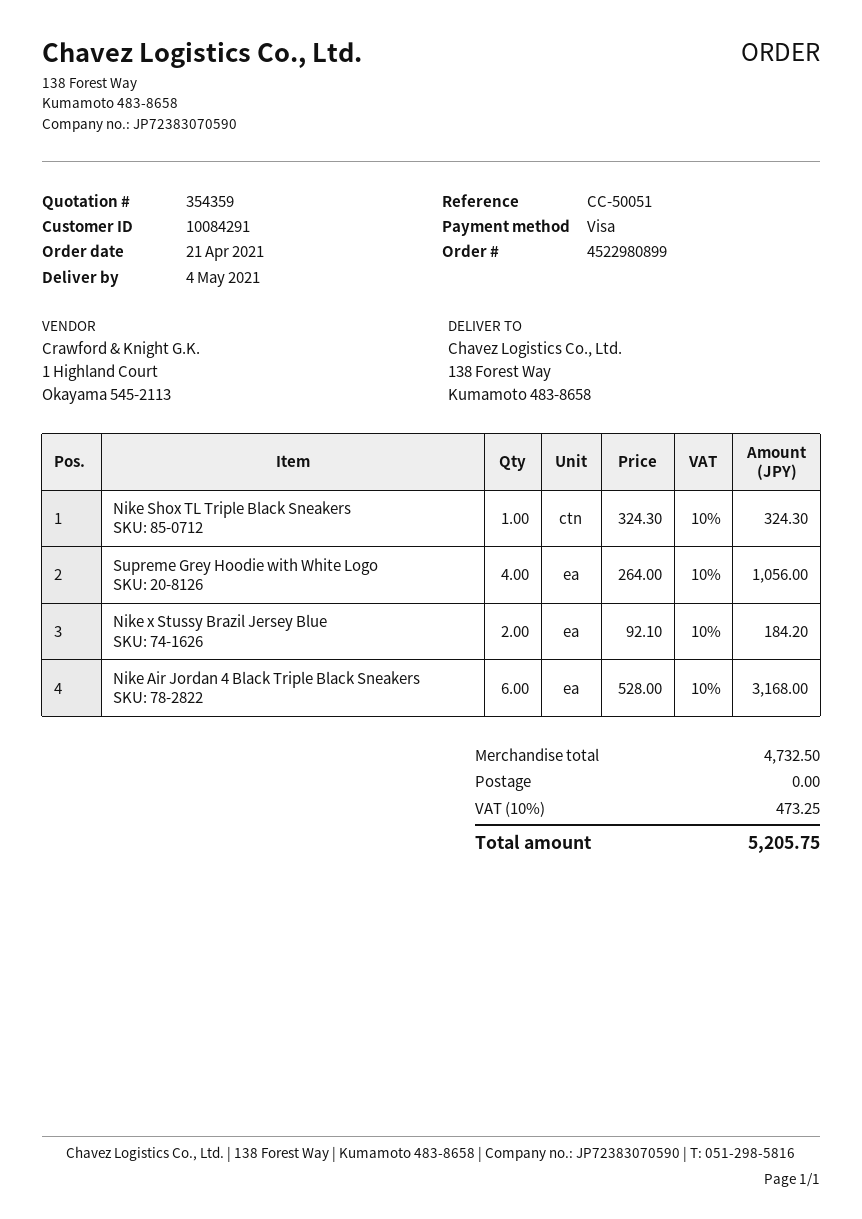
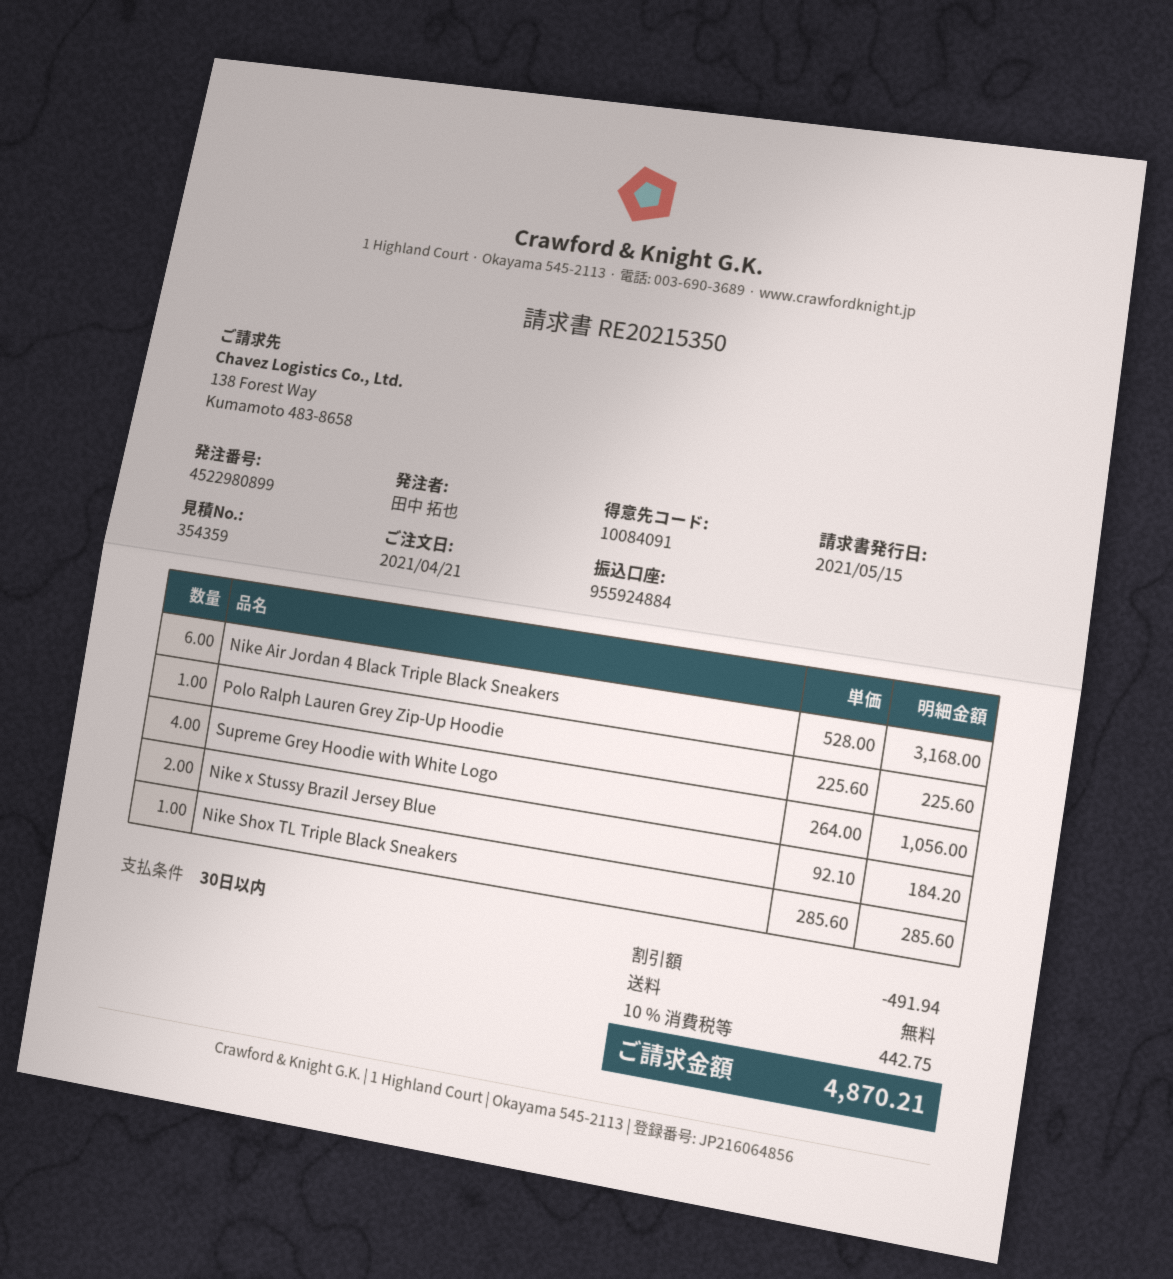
customer number: 10084291 -> 10084091
Nike Shox TL Triple Black Sneakers: 1 x 324.30 = 324.30 -> 1 x 285.60 = 285.60
Polo Ralph Lauren Grey Zip-Up Hoodie: none -> 1 x 225.60 = 225.60
discount: none -> 491.94
tax: 10% = 473.25 -> 10% = 442.75
total: 5205.75 -> 4870.21

